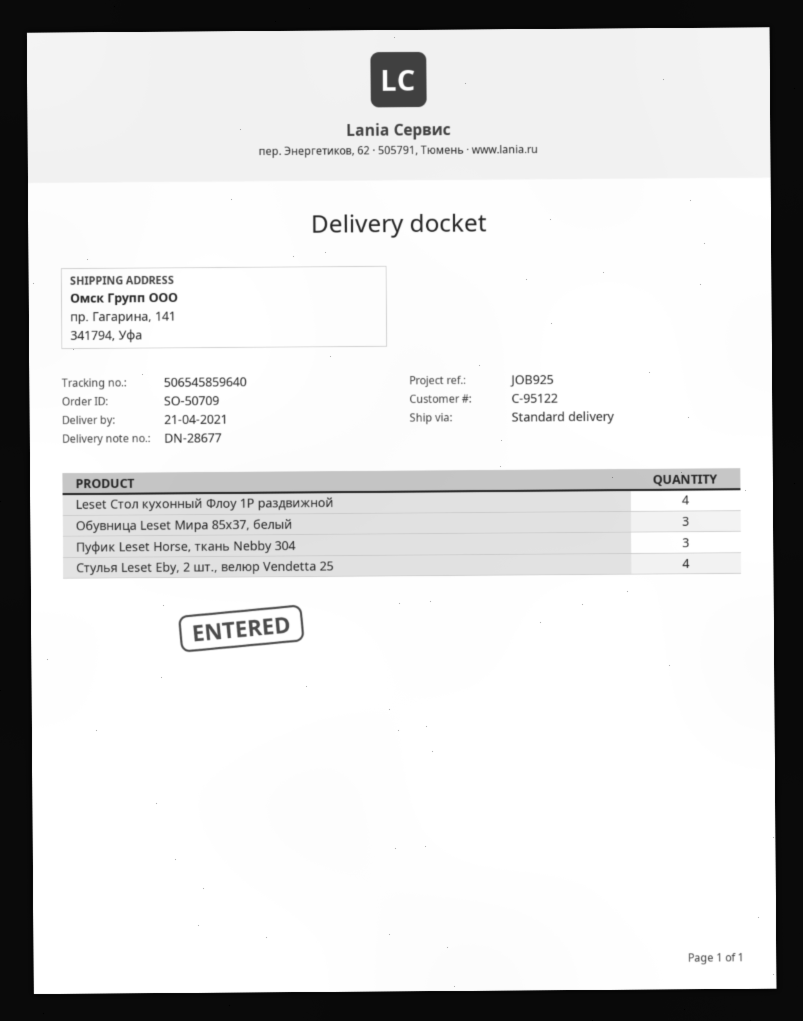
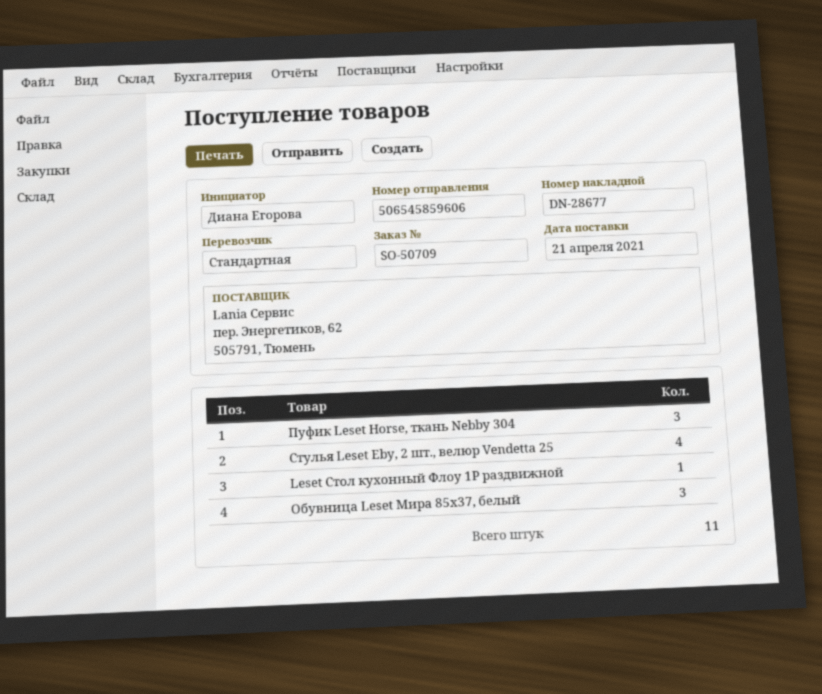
tracking number: 506545859640 -> 506545859606
Leset Стол кухонный Флоу 1Р раздвижной: 4 -> 1

